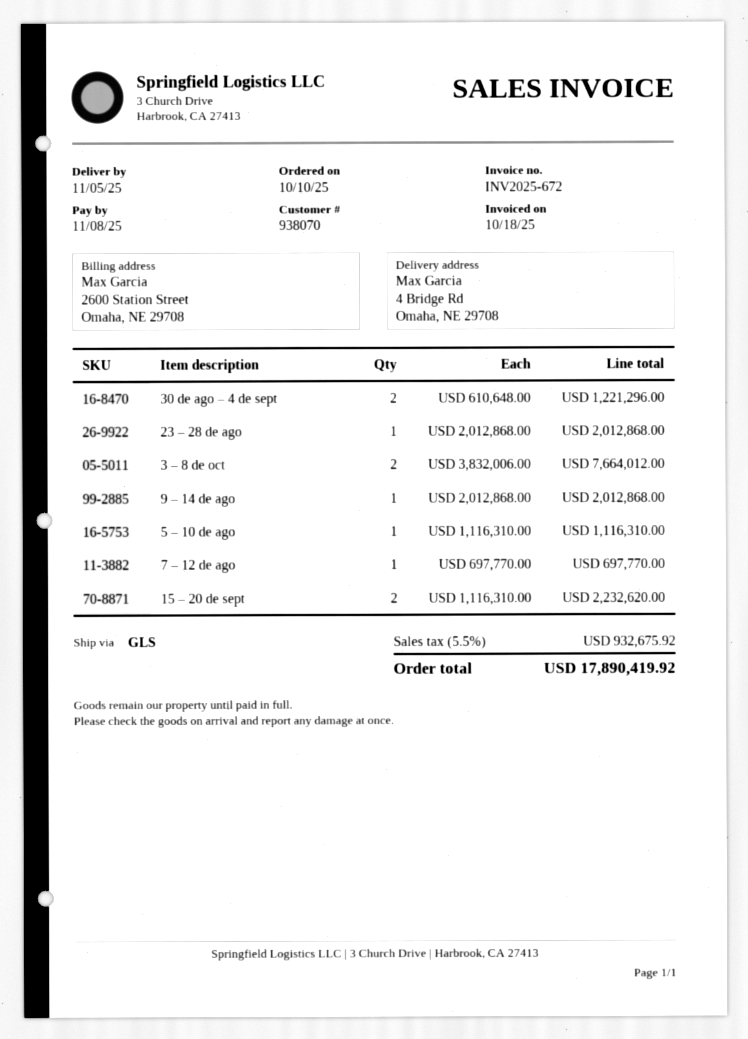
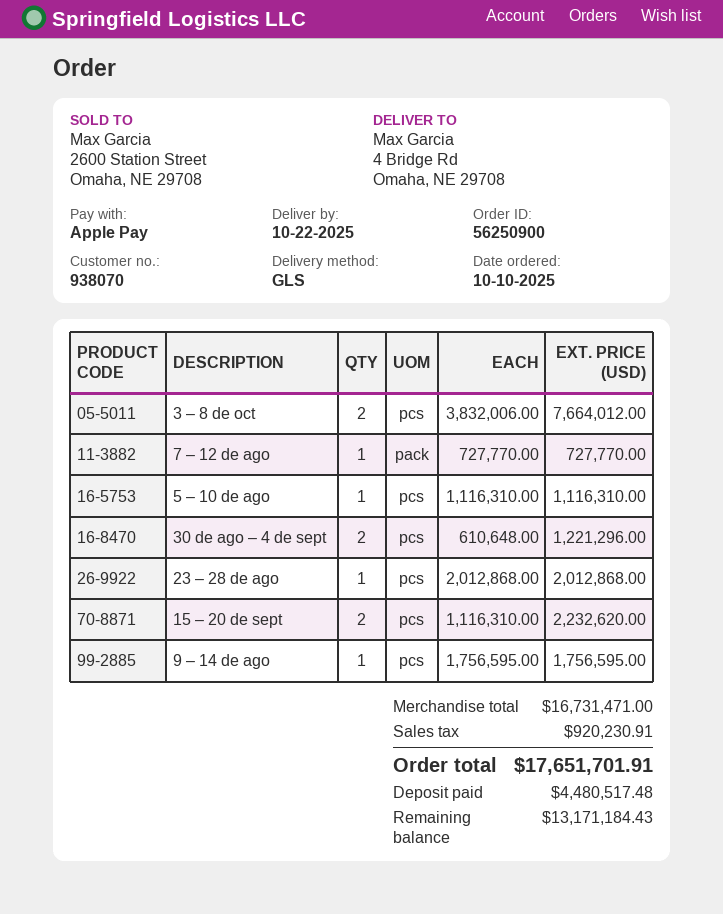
delivery date: 2025-11-05 -> 2025-10-22
9 – 14 de ago: 1 x 2012868.00 = 2012868.00 -> 1 x 1756595.00 = 1756595.00
7 – 12 de ago: 1 x 697770.00 = 697770.00 -> 1 x 727770.00 = 727770.00
tax: 932675.92 -> 920230.91
total: 17890419.92 -> 17651701.91

